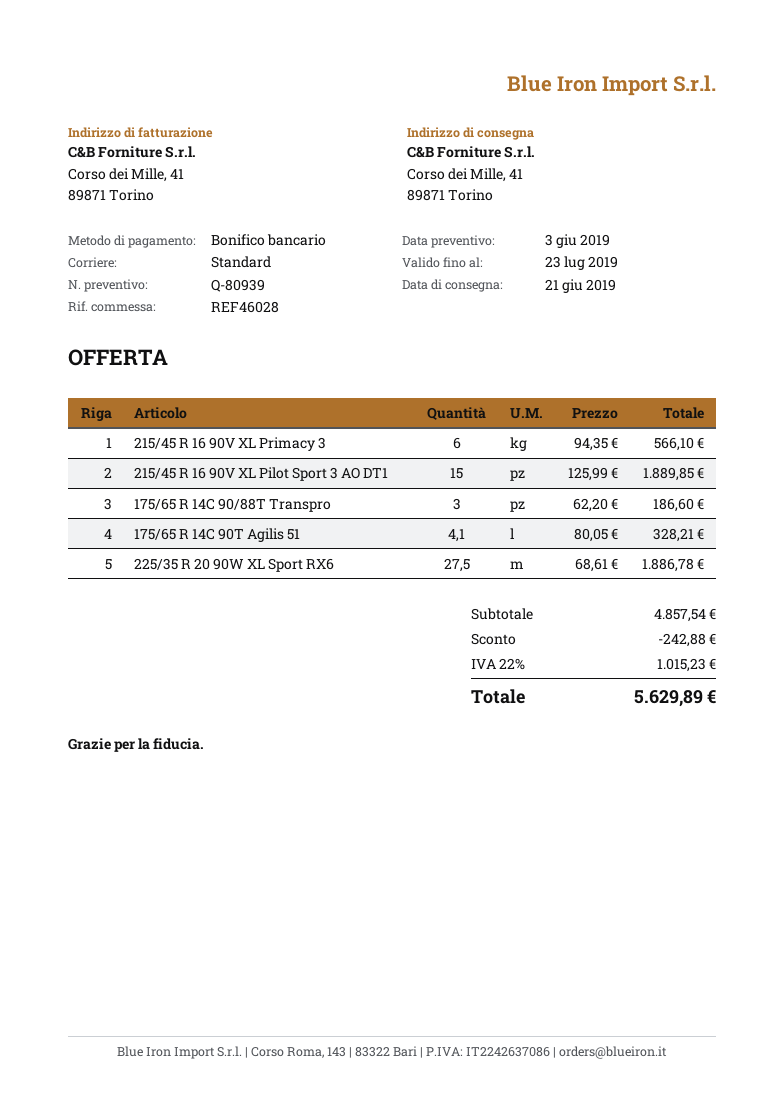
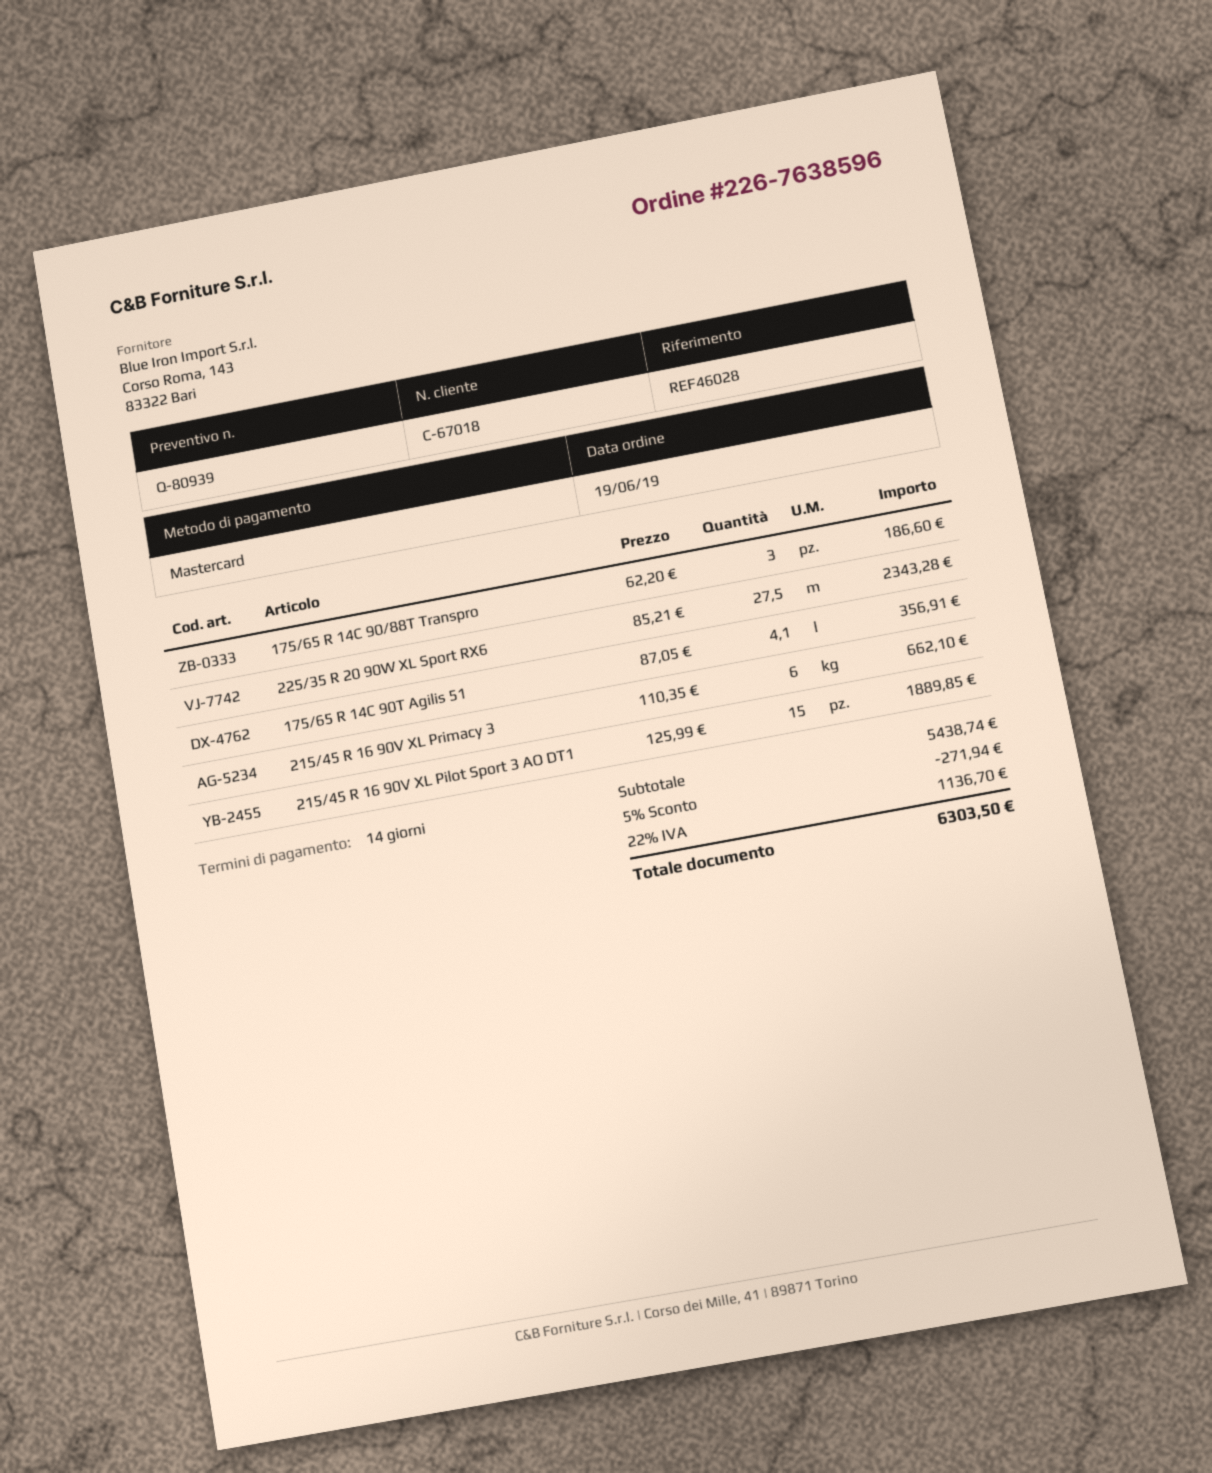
payment method: bank transfer -> Mastercard
215/45 R 16 90V XL Primacy 3: 6 x 94.35 = 566.10 -> 6 x 110.35 = 662.10
175/65 R 14C 90T Agilis 51: 4.1 x 80.05 = 328.21 -> 4.1 x 87.05 = 356.91
225/35 R 20 90W XL Sport RX6: 27.5 x 68.61 = 1886.78 -> 27.5 x 85.21 = 2343.28
subtotal: 4857.54 -> 5438.74
discount: 242.88 -> 271.94
tax: 22% = 1015.23 -> 22% = 1136.70
total: 5629.89 -> 6303.50

